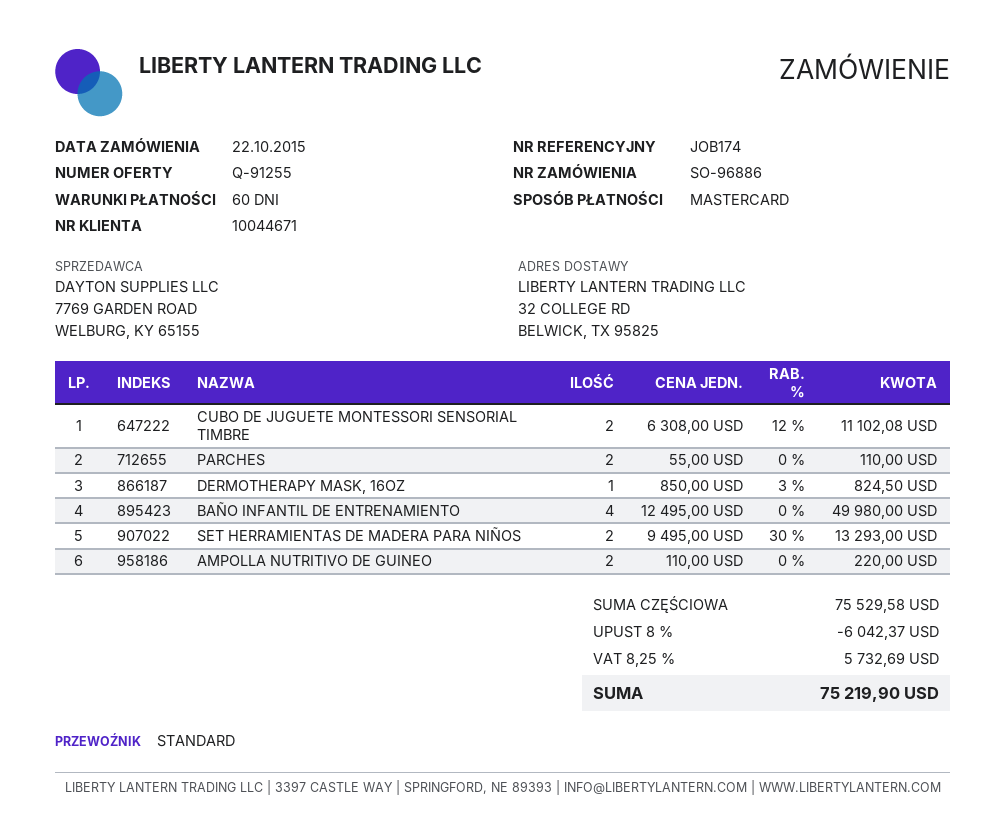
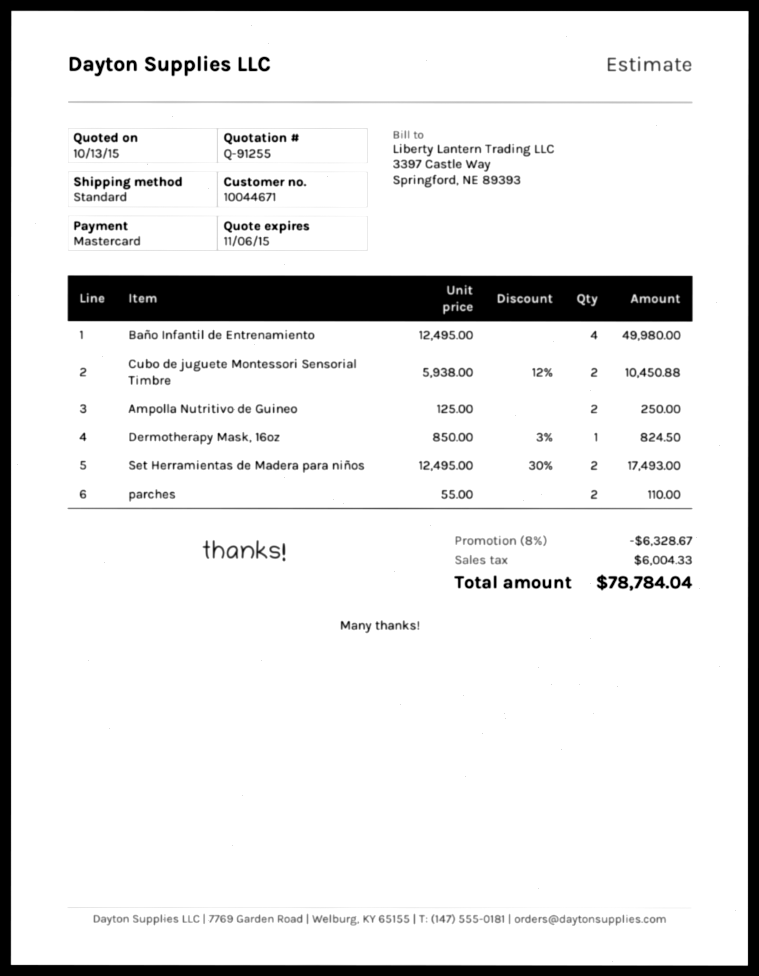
CUBO DE JUGUETE MONTESSORI SENSORIAL TIMBRE: 2 x 6308.00 - 12% = 11102.08 -> 2 x 5938.00 - 12% = 10450.88
SET HERRAMIENTAS DE MADERA PARA NIÑOS: 2 x 9495.00 - 30% = 13293.00 -> 2 x 12495.00 - 30% = 17493.00
AMPOLLA NUTRITIVO DE GUINEO: 2 x 110.00 = 220.00 -> 2 x 125.00 = 250.00
discount: 8% = 6042.37 -> 8% = 6328.67
tax: 5732.69 -> 6004.33
total: 75219.90 -> 78784.04

